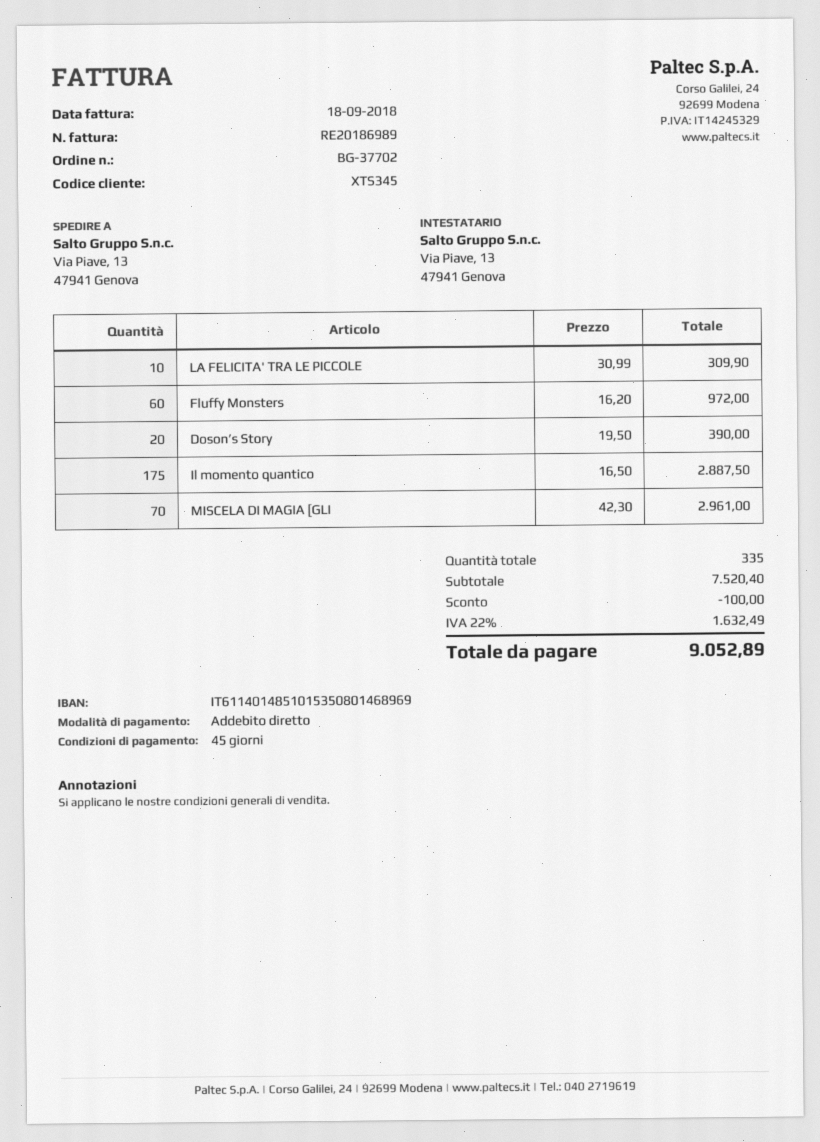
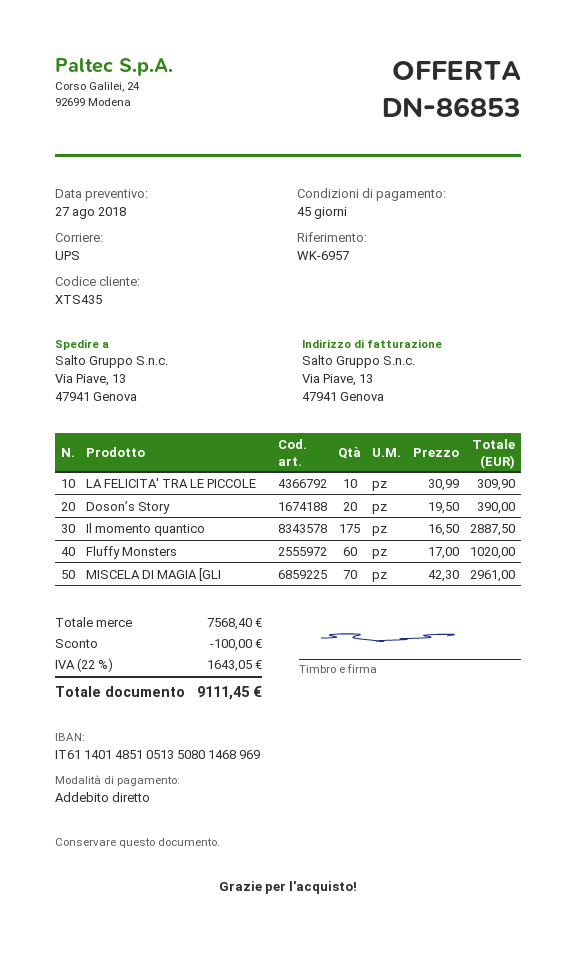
customer number: XTS345 -> XTS435
bank account: IT6114014851015350801468969 -> IT6114014851051350801468969
Fluffy Monsters: 60 x 16.20 = 972.00 -> 60 x 17.00 = 1020.00
subtotal: 7520.40 -> 7568.40
tax: 22% = 1632.49 -> 22% = 1643.05
total: 9052.89 -> 9111.45

